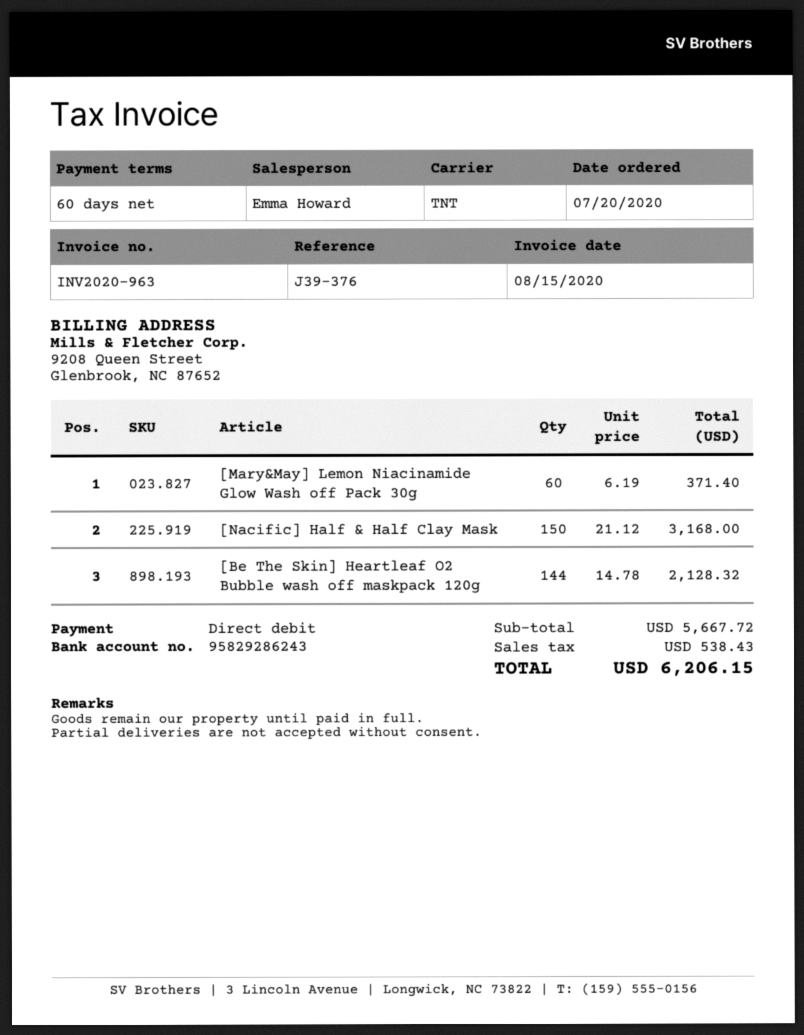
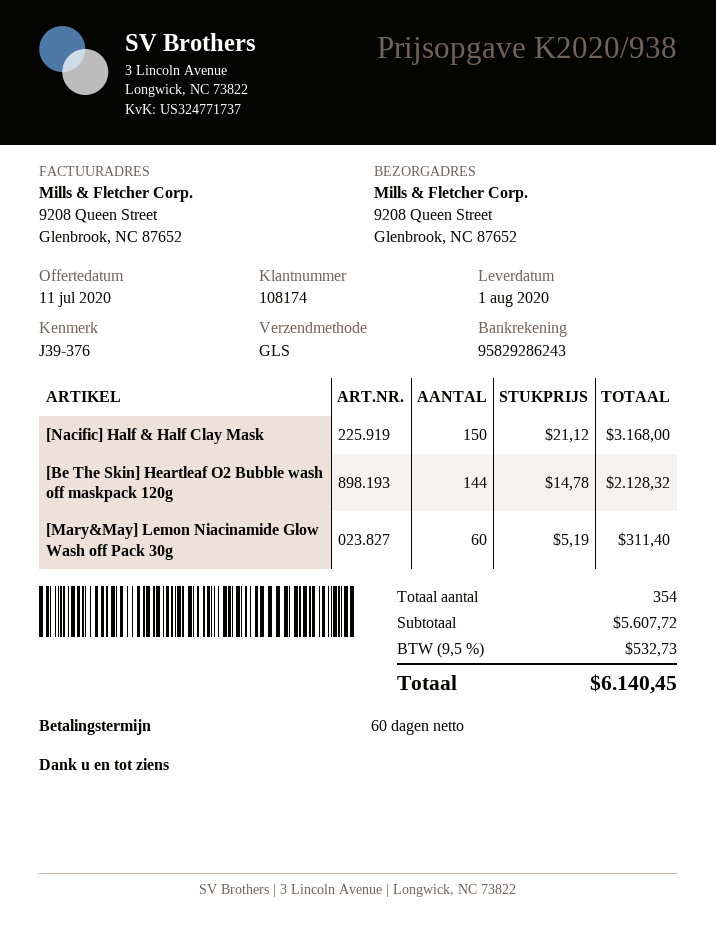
shipping method: TNT -> GLS
[Mary&May] Lemon Niacinamide Glow Wash off Pack 30g: 60 x 6.19 = 371.40 -> 60 x 5.19 = 311.40
subtotal: 5667.72 -> 5607.72
tax: 538.43 -> 532.73
total: 6206.15 -> 6140.45

